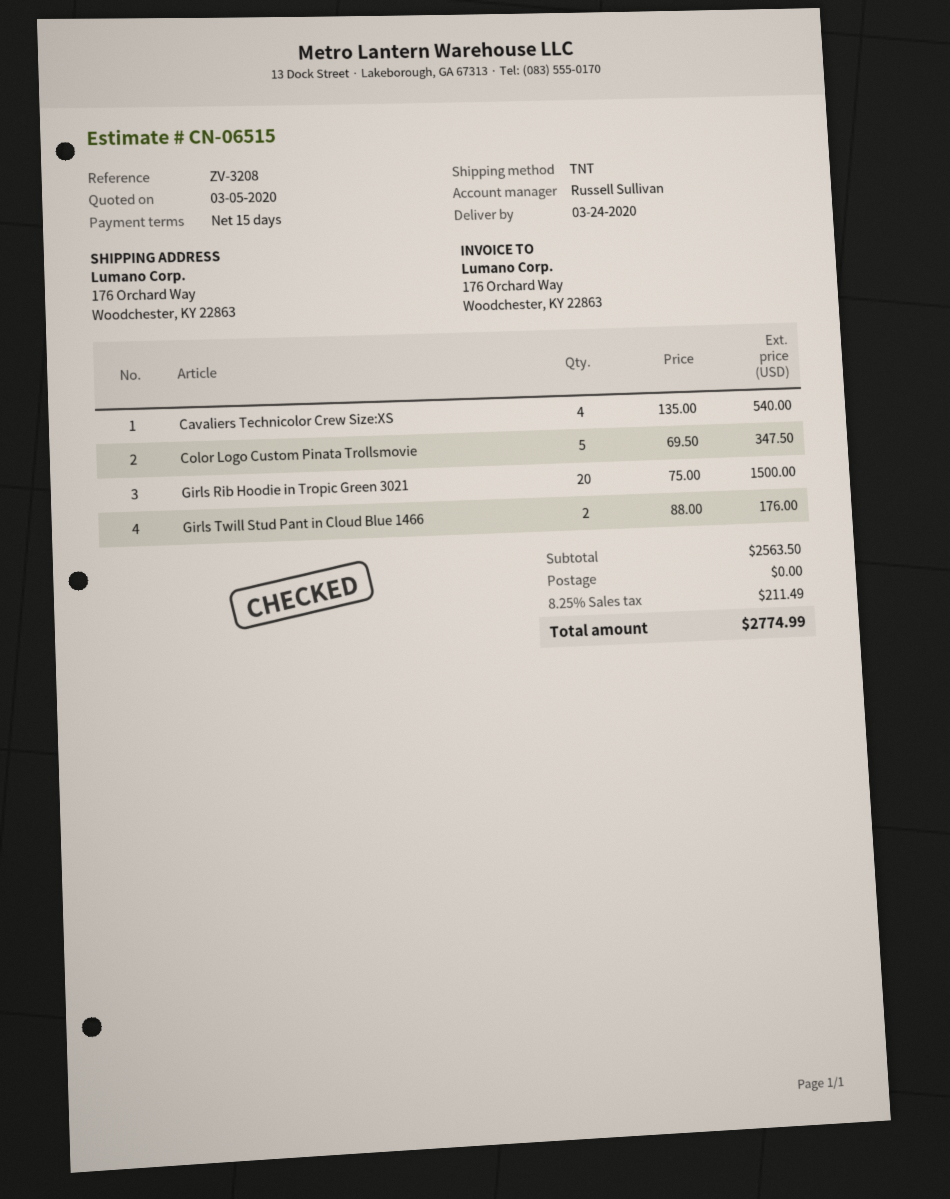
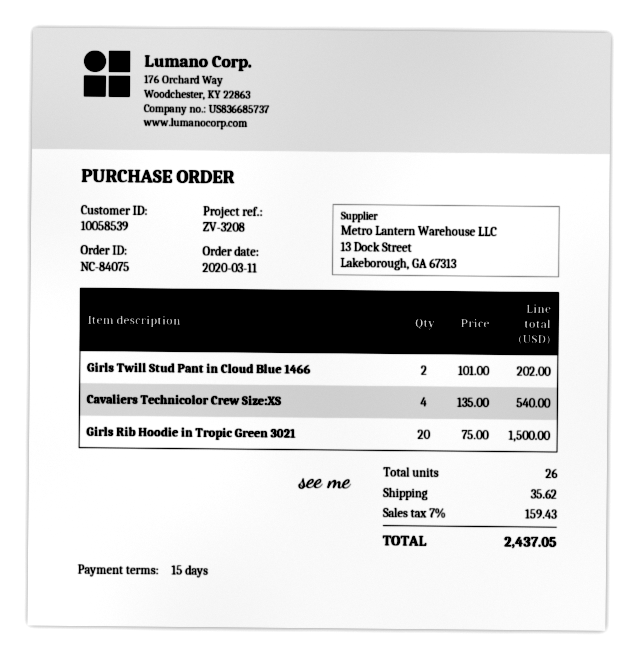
Color Logo Custom Pinata Trollsmovie: 5 x 69.50 = 347.50 -> none
Girls Twill Stud Pant in Cloud Blue 1466: 2 x 88.00 = 176.00 -> 2 x 101.00 = 202.00
shipping: 0.00 -> 35.62
tax: 8.25% = 211.49 -> 7% = 159.43
total: 2774.99 -> 2437.05

